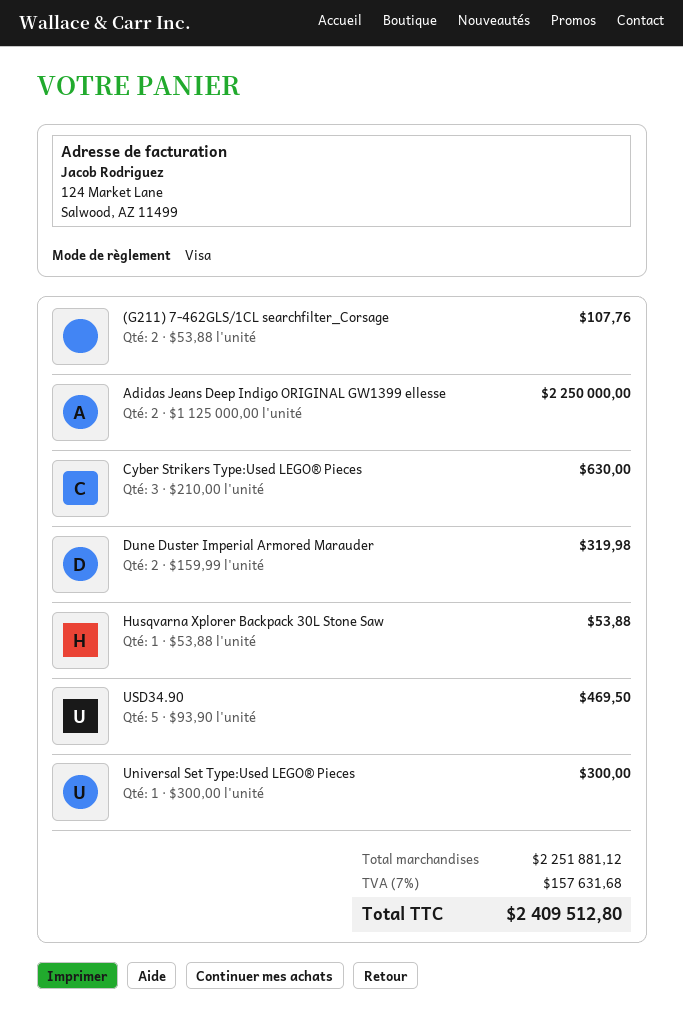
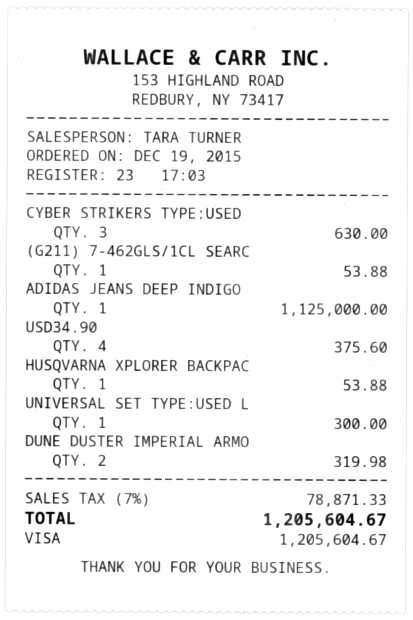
(G211) 7-462GLS/1CL searchfilter_Corsage: 2 for 107.76 -> 1 for 53.88
Adidas Jeans Deep Indigo ORIGINAL GW1399 ellesse: 2 for 2250000.00 -> 1 for 1125000.00
USD34.90: 5 for 469.50 -> 4 for 375.60
tax: 7% = 157631.68 -> 7% = 78871.33
total: 2409512.80 -> 1205604.67

